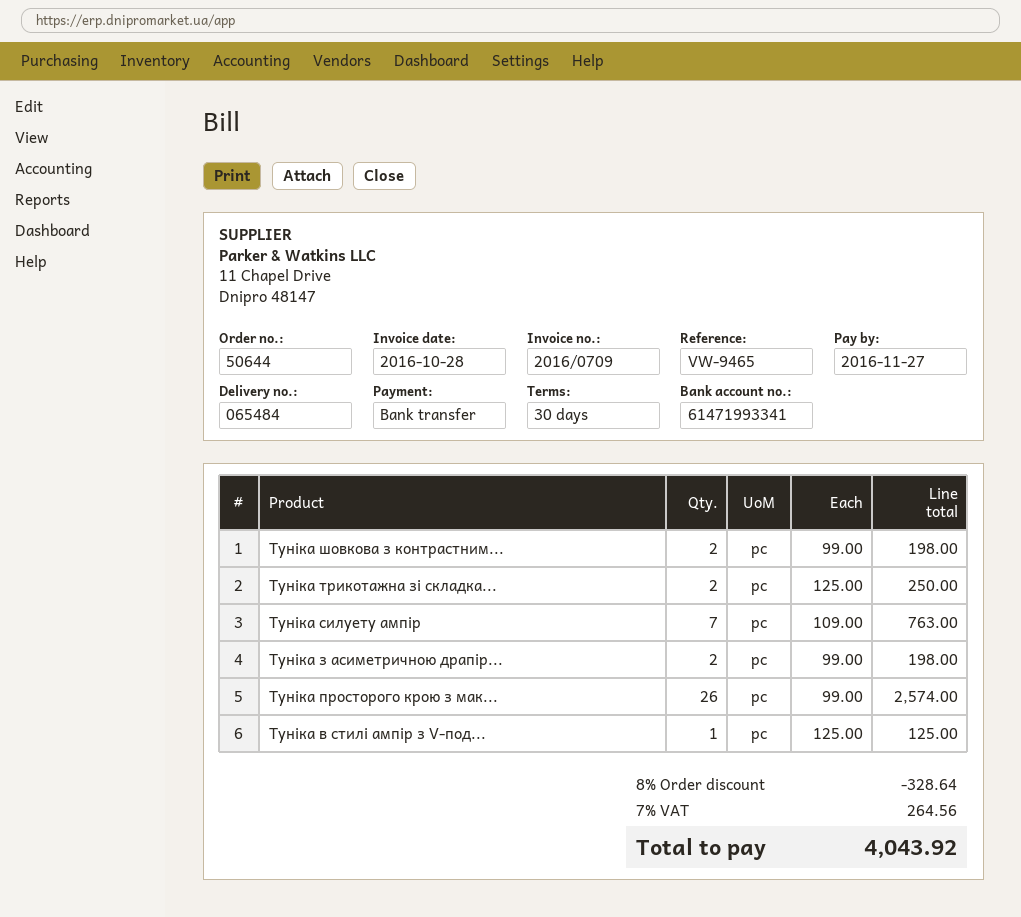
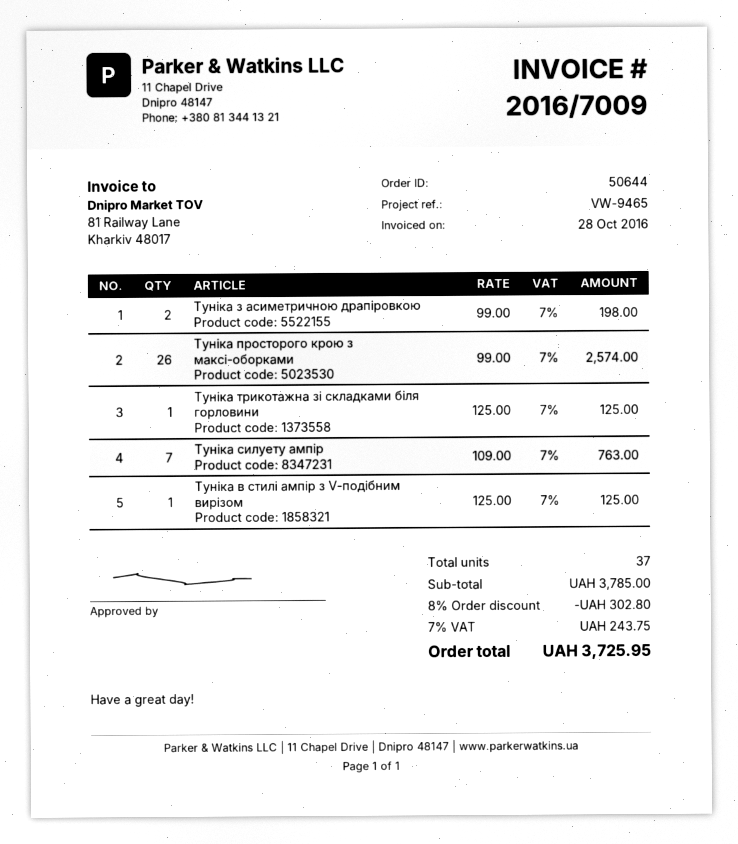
invoice number: 2016/0709 -> 2016/7009
Туніка шовкова з контрастним...: 2 x 99.00 = 198.00 -> none
Туніка трикотажна зі складка...: 2 x 125.00 = 250.00 -> 1 x 125.00 = 125.00
discount: 8% = 328.64 -> 8% = 302.80
tax: 7% = 264.56 -> 7% = 243.75
total: 4043.92 -> 3725.95

